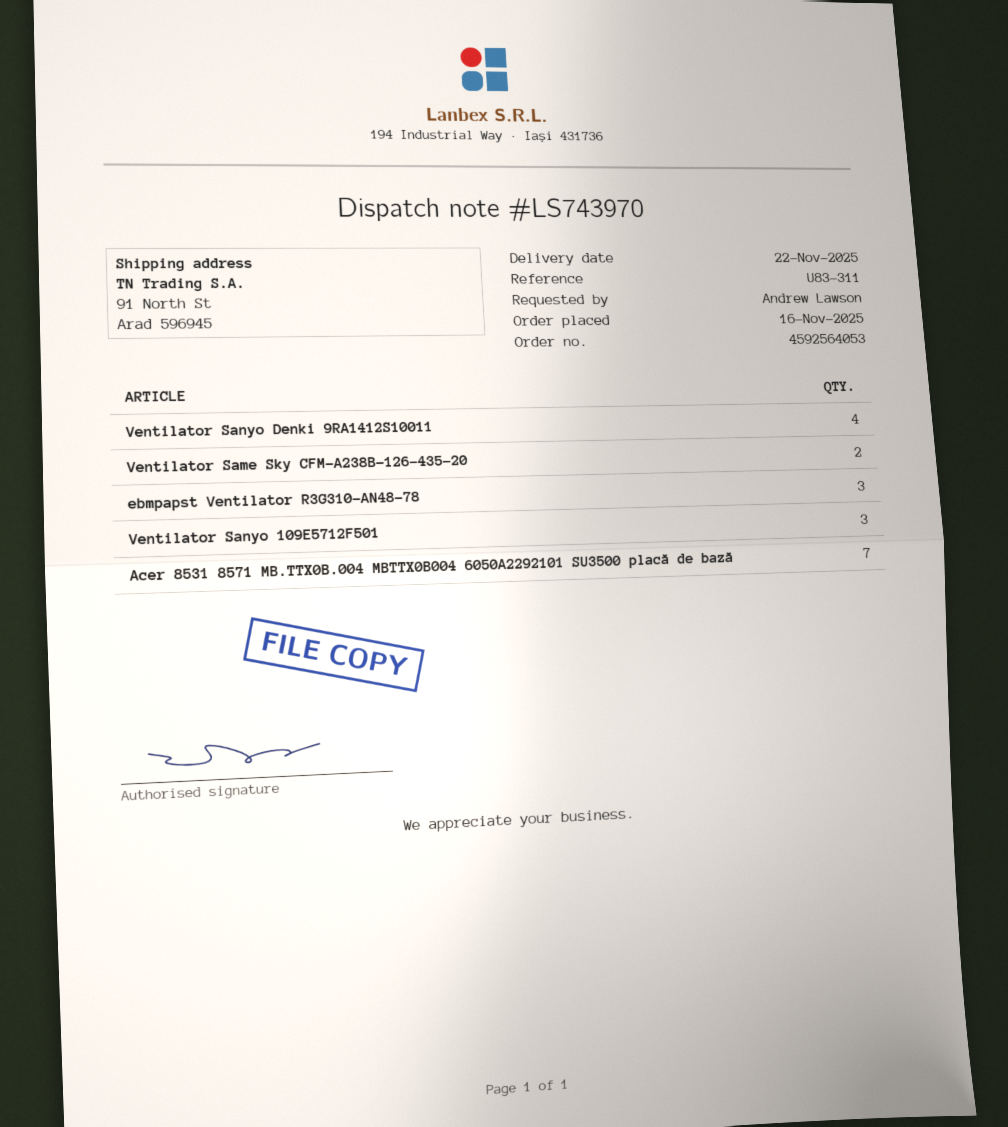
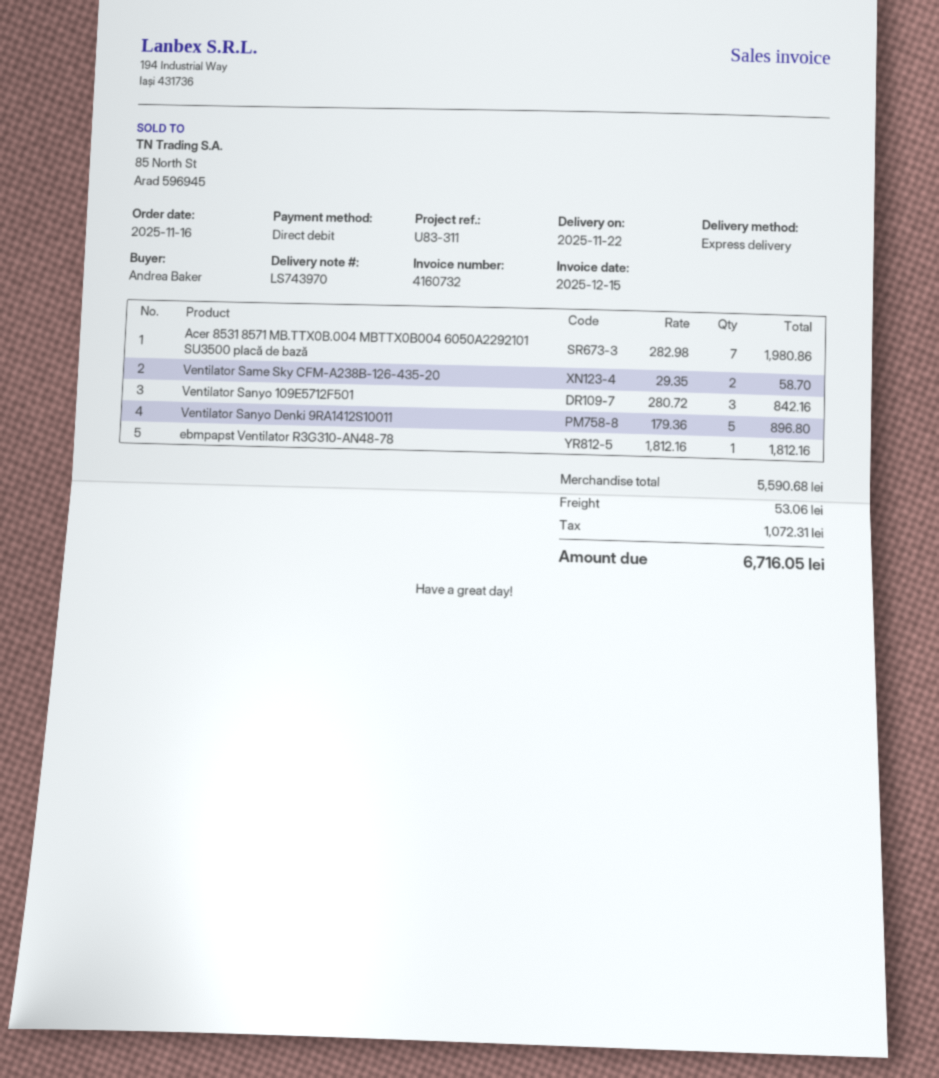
ordered by: Andrew Lawson -> Andrea Baker
Ventilator Sanyo Denki 9RA1412S10011: 4 -> 5
ebmpapst Ventilator R3G310-AN48-78: 3 -> 1

